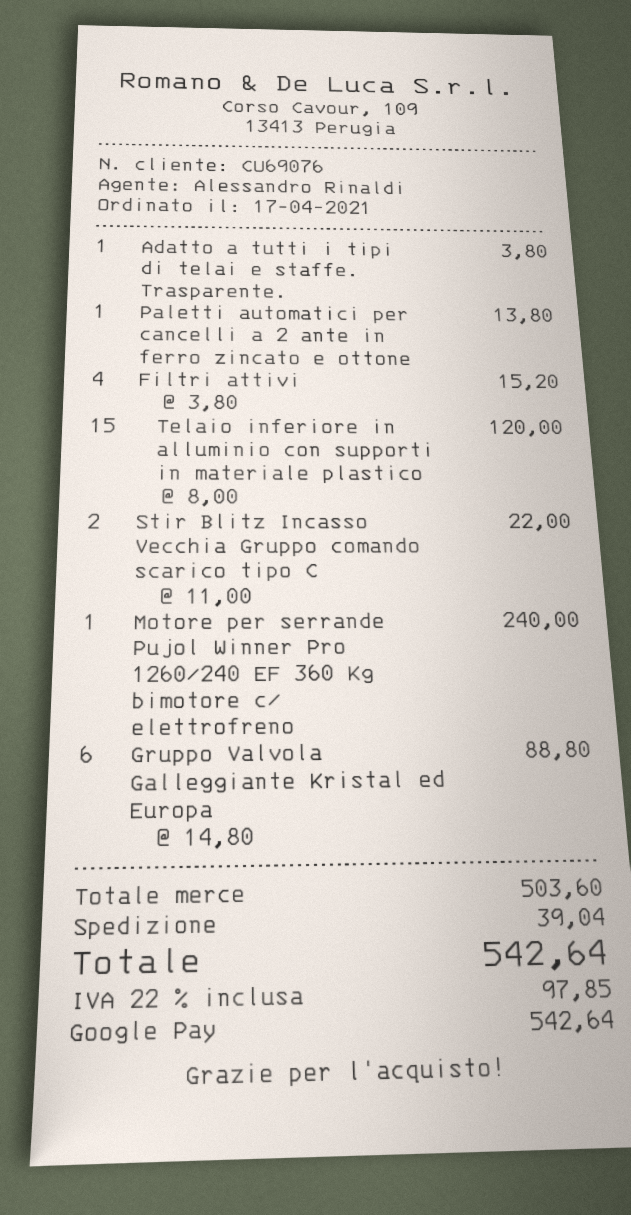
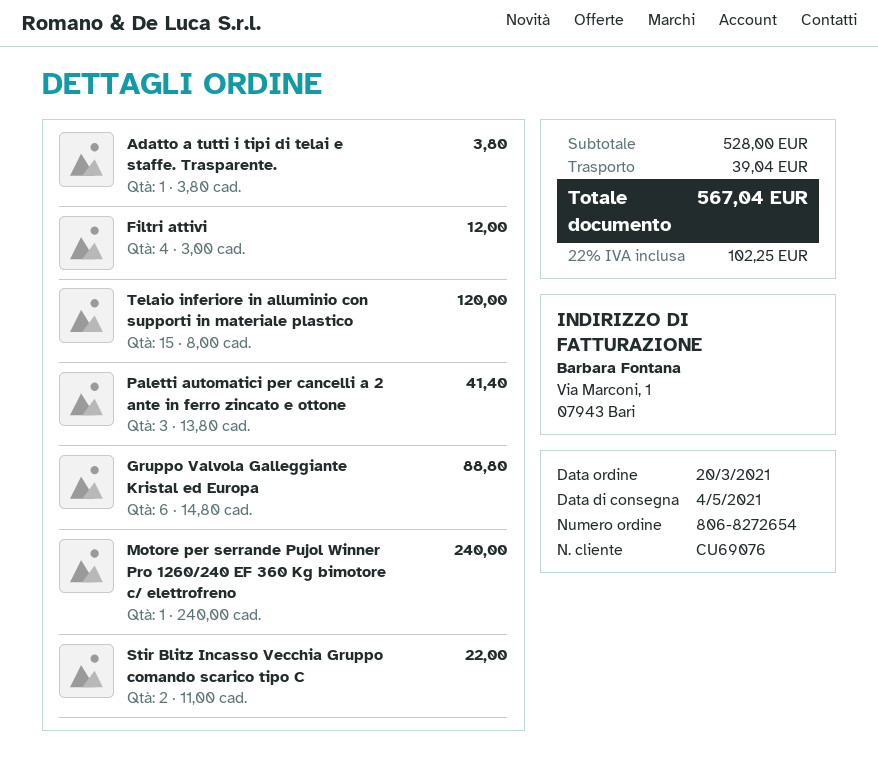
order date: 2021-04-17 -> 2021-03-20
Paletti automatici per cancelli a 2 ante in ferro zincato e ottone: 1 x 13.80 = 13.80 -> 3 x 13.80 = 41.40
Filtri attivi: 4 x 3.80 = 15.20 -> 4 x 3.00 = 12.00
subtotal: 503.60 -> 528.00
tax: 22% = 97.85 -> 22% = 102.25
total: 542.64 -> 567.04

